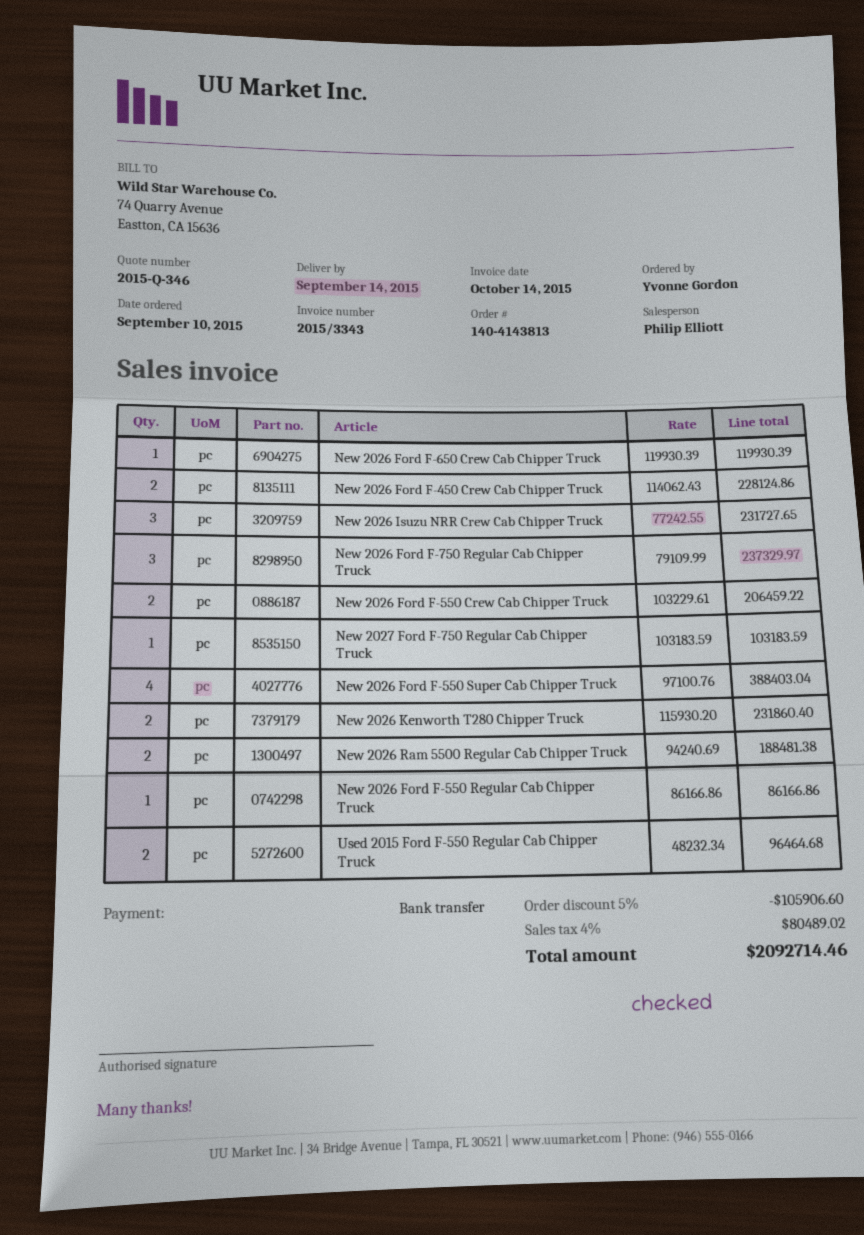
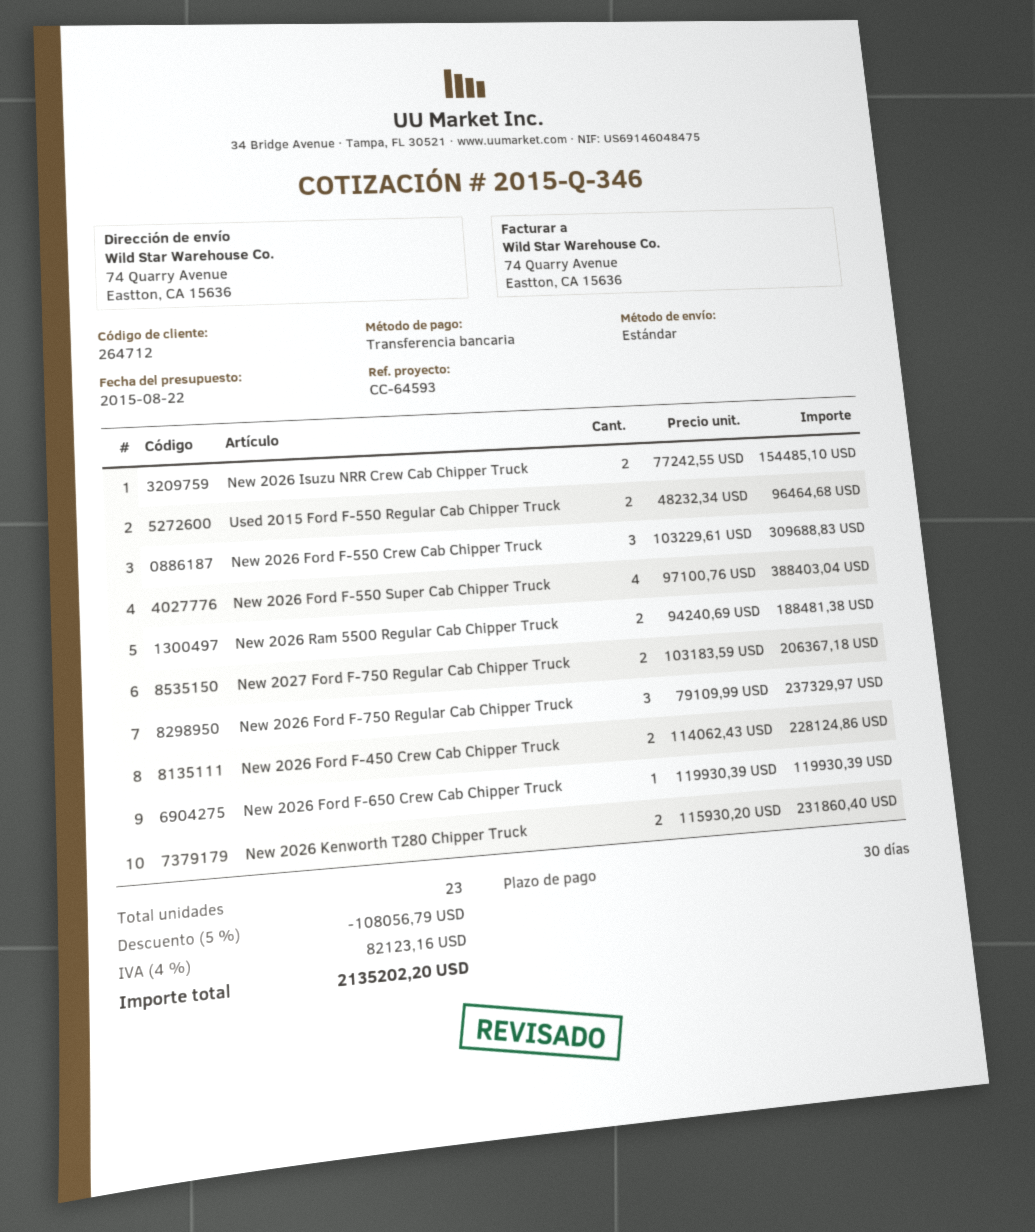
New 2026 Isuzu NRR Crew Cab Chipper Truck: 3 x 77242.55 = 231727.65 -> 2 x 77242.55 = 154485.10
New 2026 Ford F-550 Crew Cab Chipper Truck: 2 x 103229.61 = 206459.22 -> 3 x 103229.61 = 309688.83
New 2027 Ford F-750 Regular Cab Chipper Truck: 1 x 103183.59 = 103183.59 -> 2 x 103183.59 = 206367.18
New 2026 Ford F-550 Regular Cab Chipper Truck: 1 x 86166.86 = 86166.86 -> none
discount: 5% = 105906.60 -> 5% = 108056.79
tax: 4% = 80489.02 -> 4% = 82123.16
total: 2092714.46 -> 2135202.20

